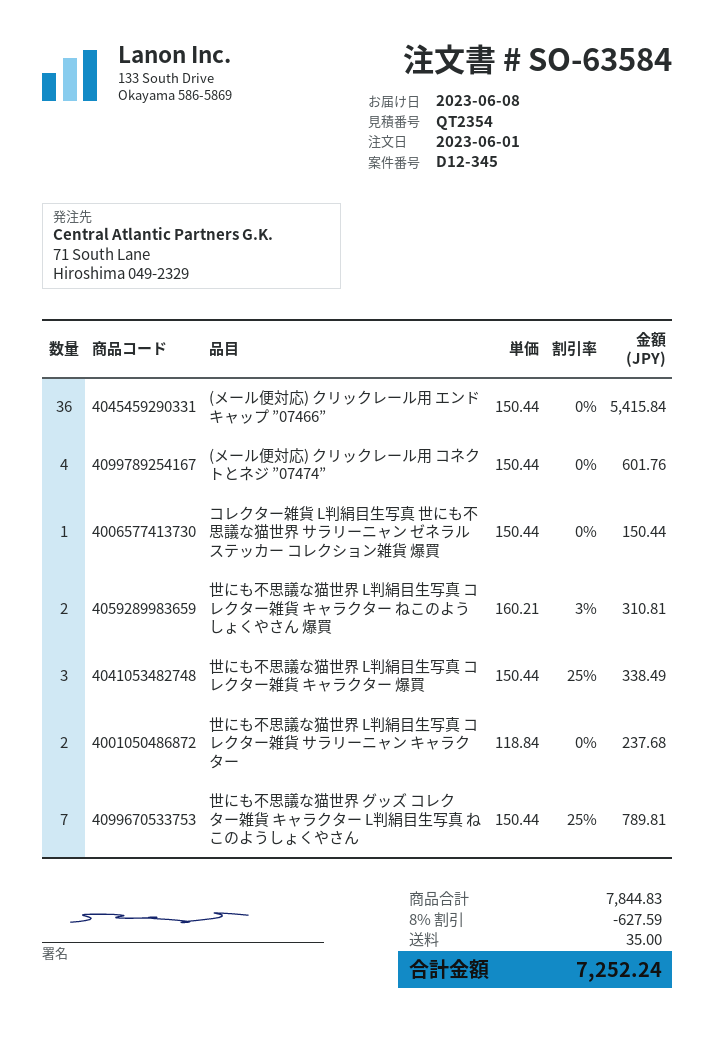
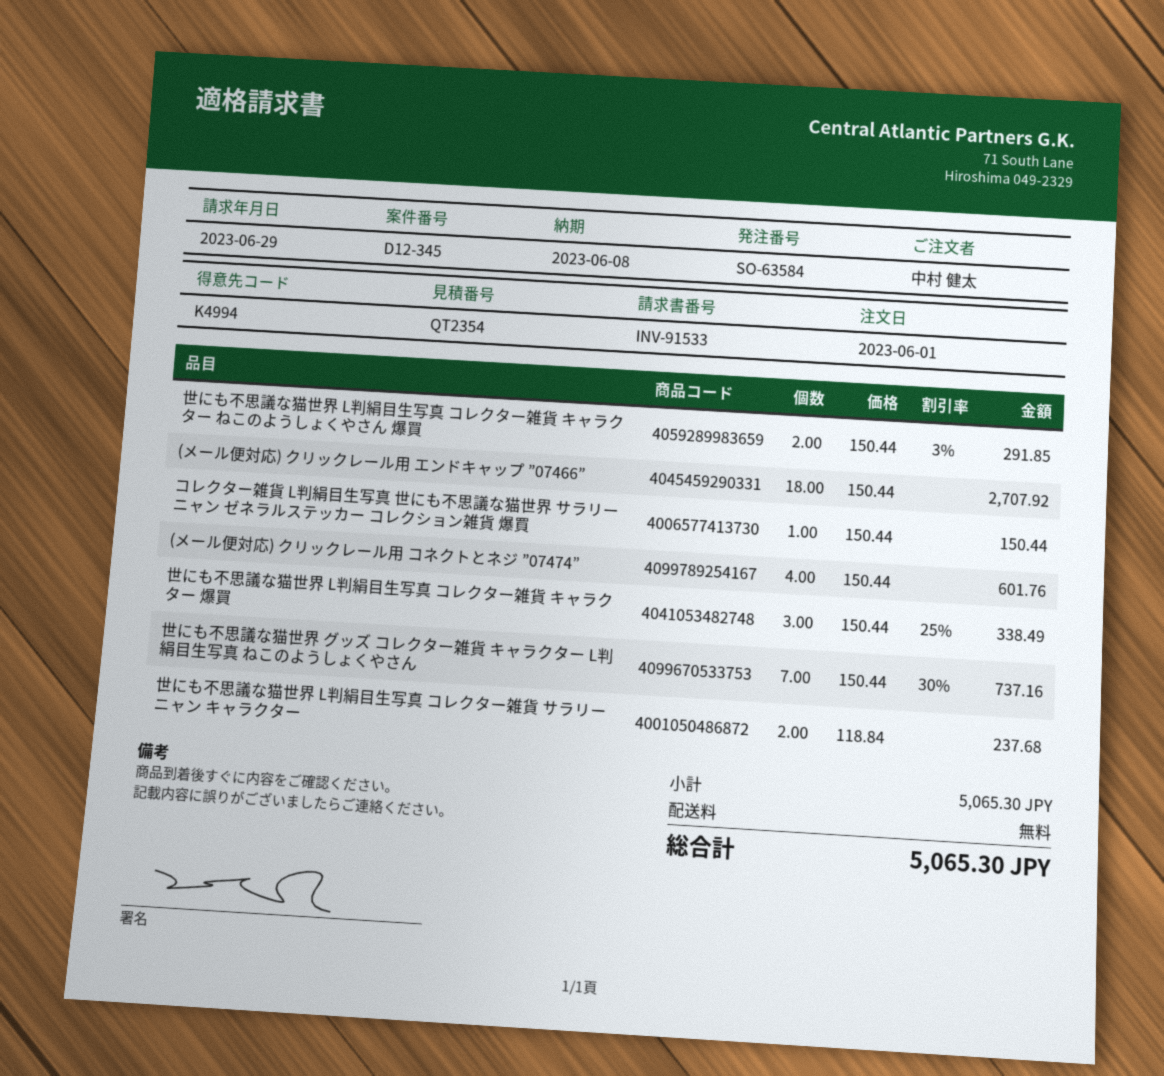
(メール便対応) クリックレール用 エンドキャップ ”07466”: 36 x 150.44 = 5415.84 -> 18 x 150.44 = 2707.92
世にも不思議な猫世界 L判絹目生写真 コレクター雑貨 キャラクター ねこのようしょくやさん 爆買: 2 x 160.21 - 3% = 310.81 -> 2 x 150.44 - 3% = 291.85
世にも不思議な猫世界 グッズ コレクター雑貨 キャラクター L判絹目生写真 ねこのようしょくやさん: 7 x 150.44 - 25% = 789.81 -> 7 x 150.44 - 30% = 737.16
subtotal: 7844.83 -> 5065.30
discount: 8% = 627.59 -> none
shipping: 35.00 -> 0.00
total: 7252.24 -> 5065.30

